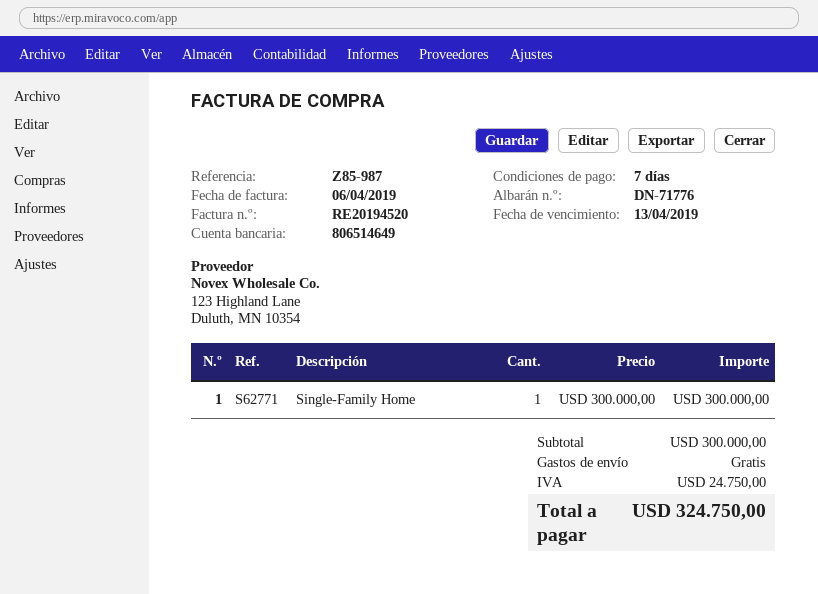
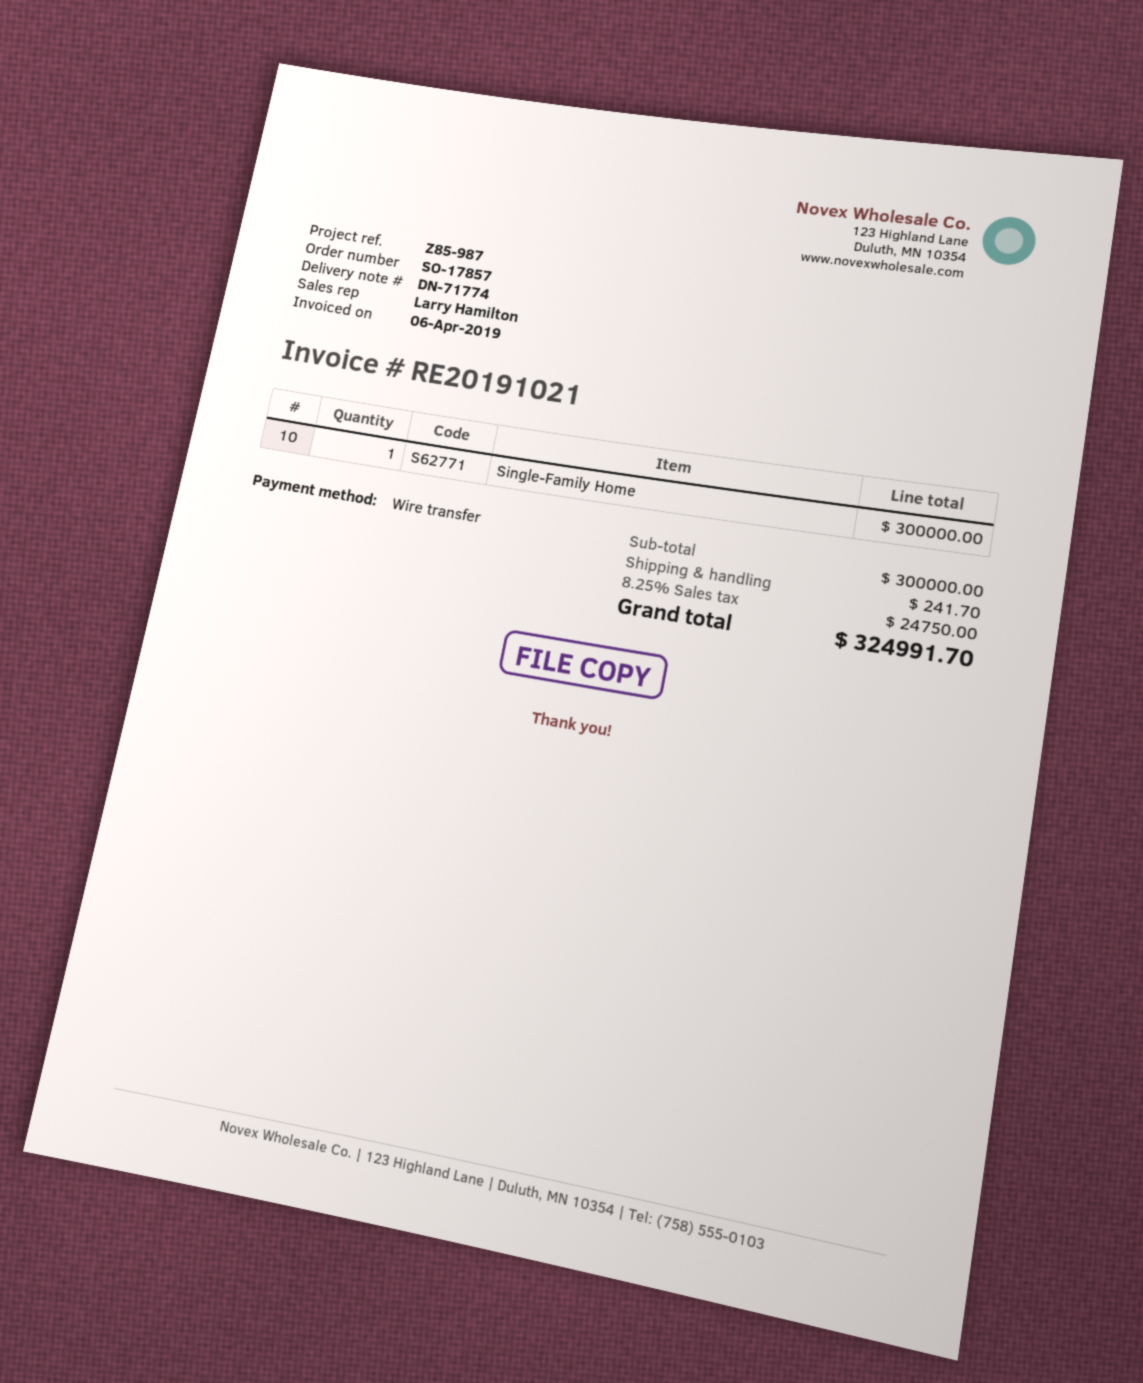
delivery note number: DN-71776 -> DN-71774
invoice number: RE20194520 -> RE20191021
shipping: 0.00 -> 241.70
total: 324750.00 -> 324991.70

